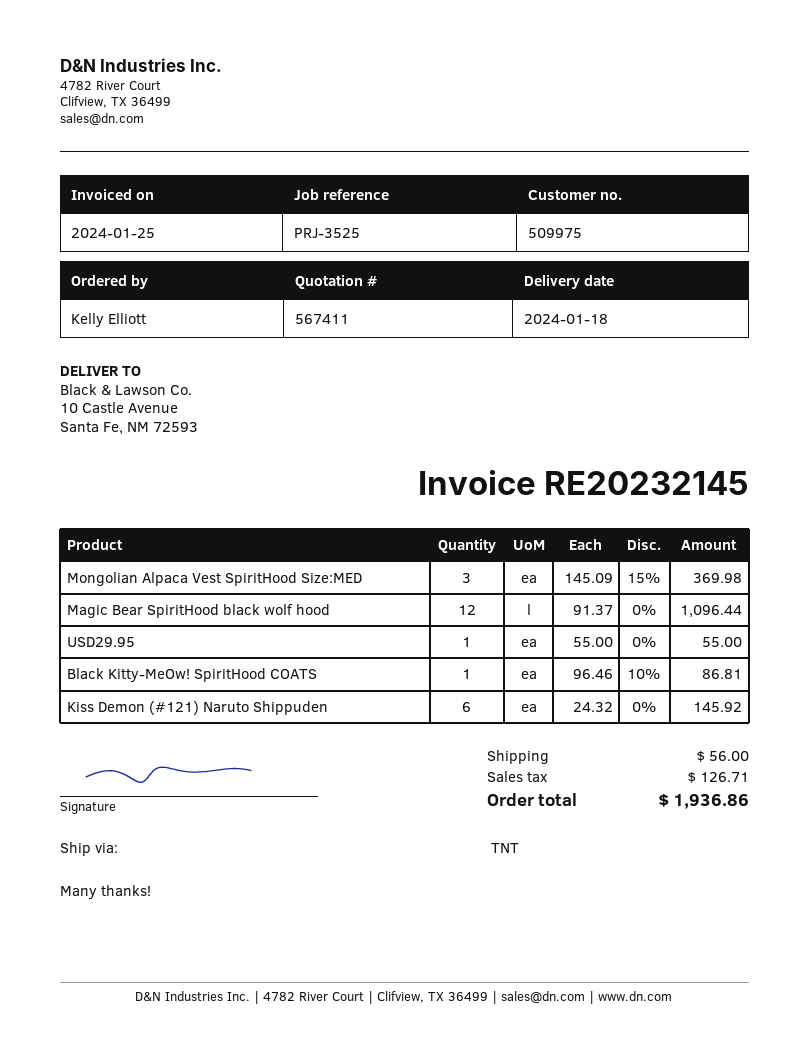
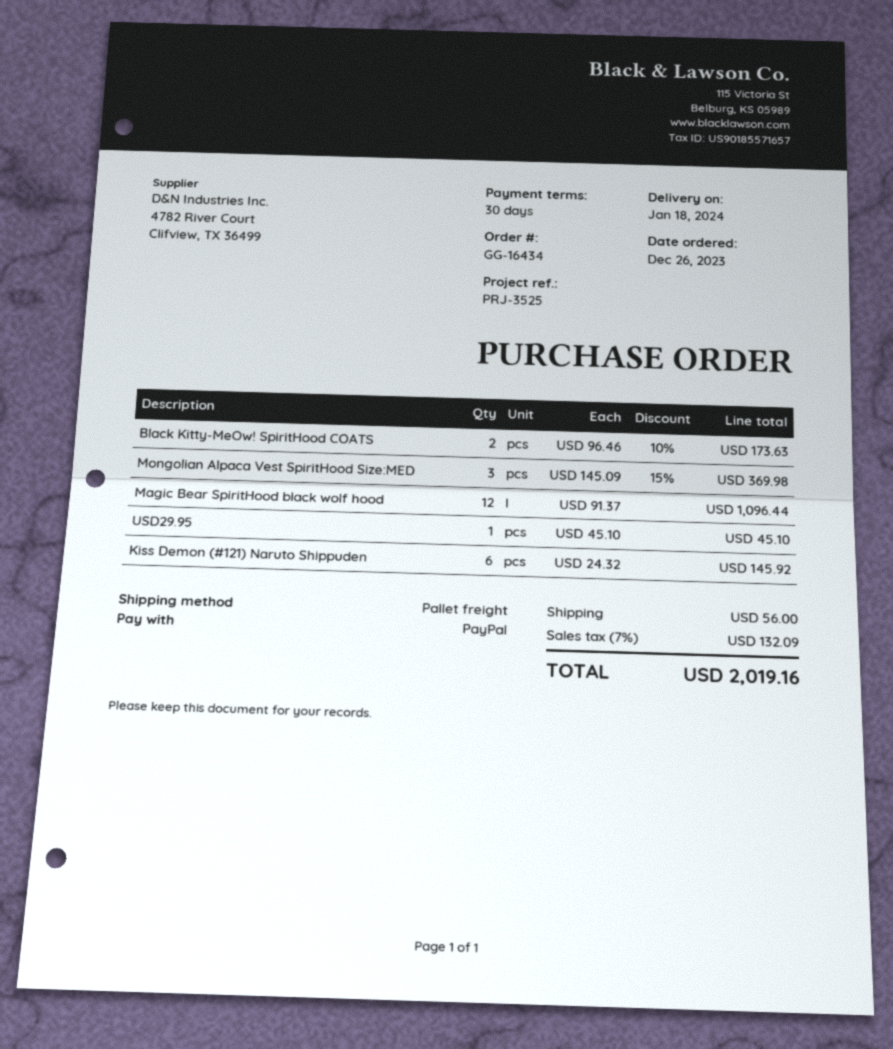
shipping method: TNT -> pallet freight
USD29.95: 1 x 55.00 = 55.00 -> 1 x 45.10 = 45.10
Black Kitty-MeOw! SpiritHood COATS: 1 x 96.46 - 10% = 86.81 -> 2 x 96.46 - 10% = 173.63
tax: 126.71 -> 132.09
total: 1936.86 -> 2019.16

